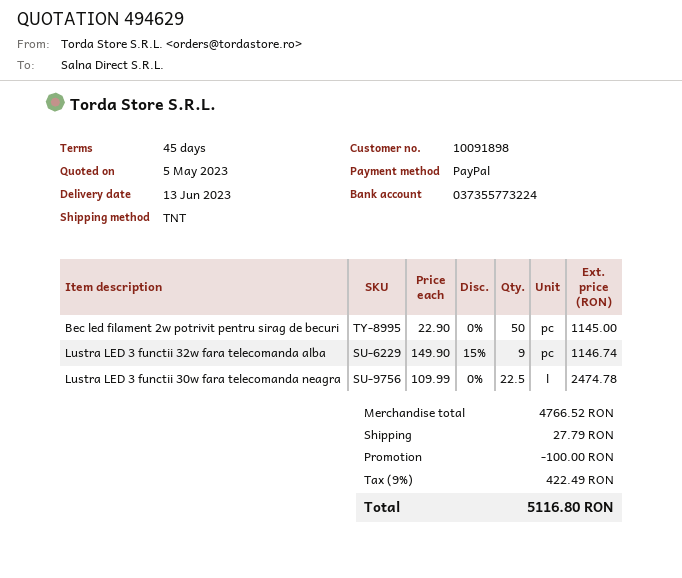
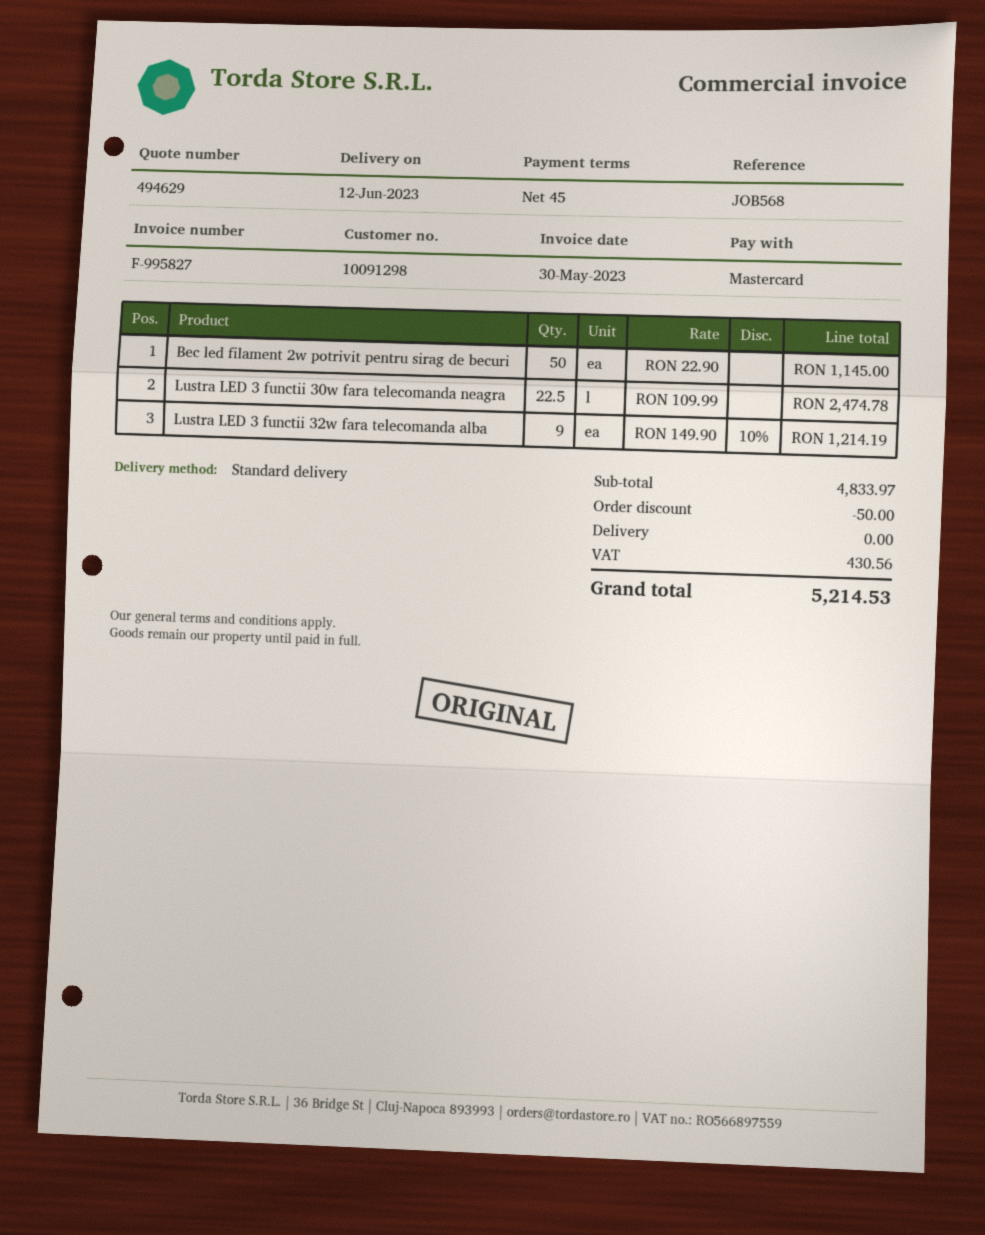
delivery date: 2023-06-13 -> 2023-06-12
customer number: 10091898 -> 10091298
payment method: PayPal -> Mastercard
shipping method: TNT -> standard
Lustra LED 3 functii 32w fara telecomanda alba: 9 x 149.90 - 15% = 1146.74 -> 9 x 149.90 - 10% = 1214.19
subtotal: 4766.52 -> 4833.97
discount: 100.00 -> 50.00
shipping: 27.79 -> 0.00
tax: 422.49 -> 430.56
total: 5116.80 -> 5214.53

